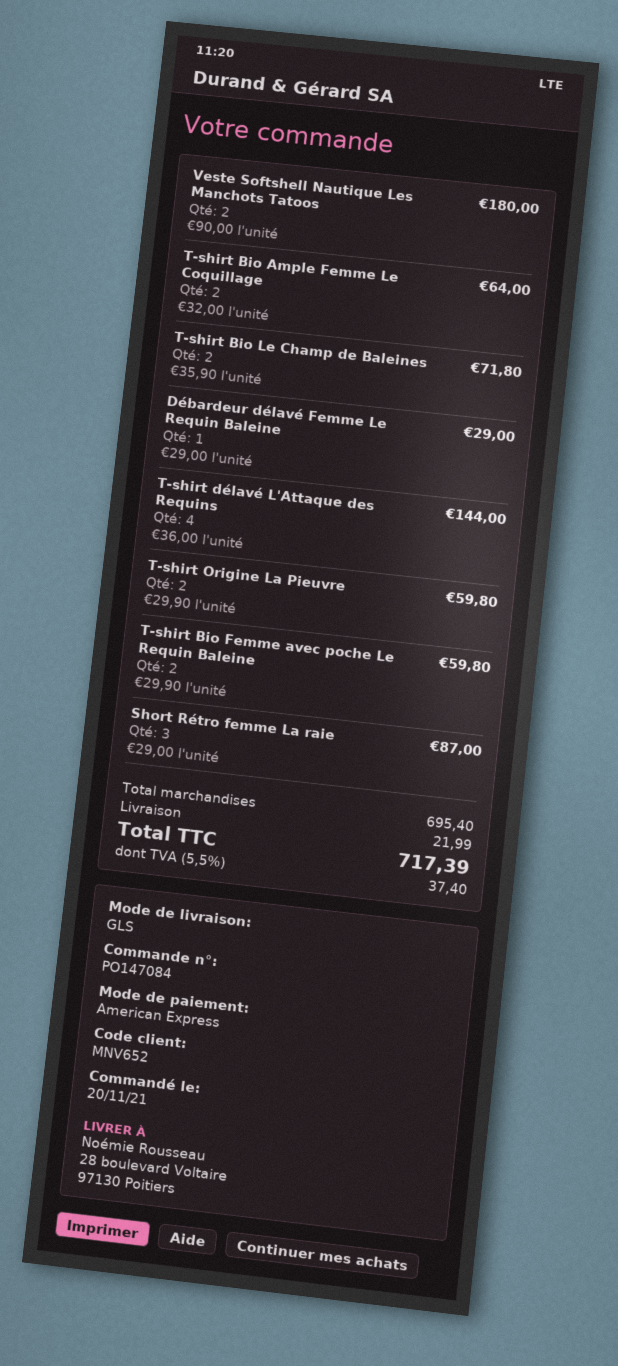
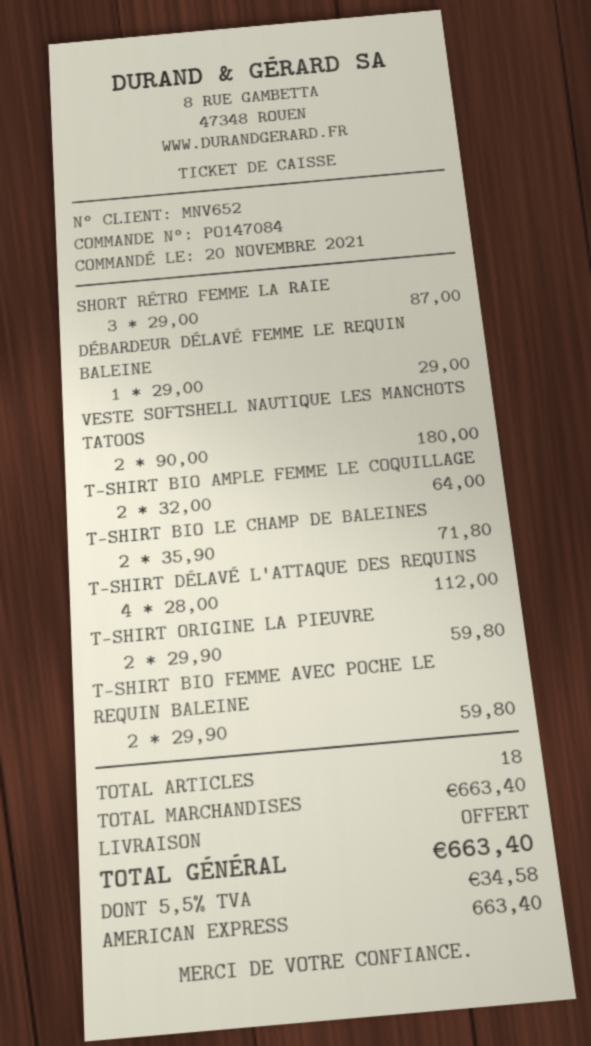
T-shirt délavé L'Attaque des Requins: 4 x 36.00 = 144.00 -> 4 x 28.00 = 112.00
subtotal: 695.40 -> 663.40
shipping: 21.99 -> 0.00
tax: 5.5% = 37.40 -> 5.5% = 34.58
total: 717.39 -> 663.40

